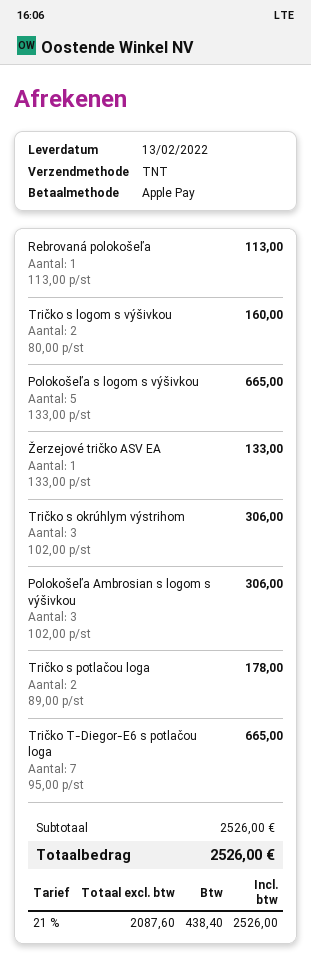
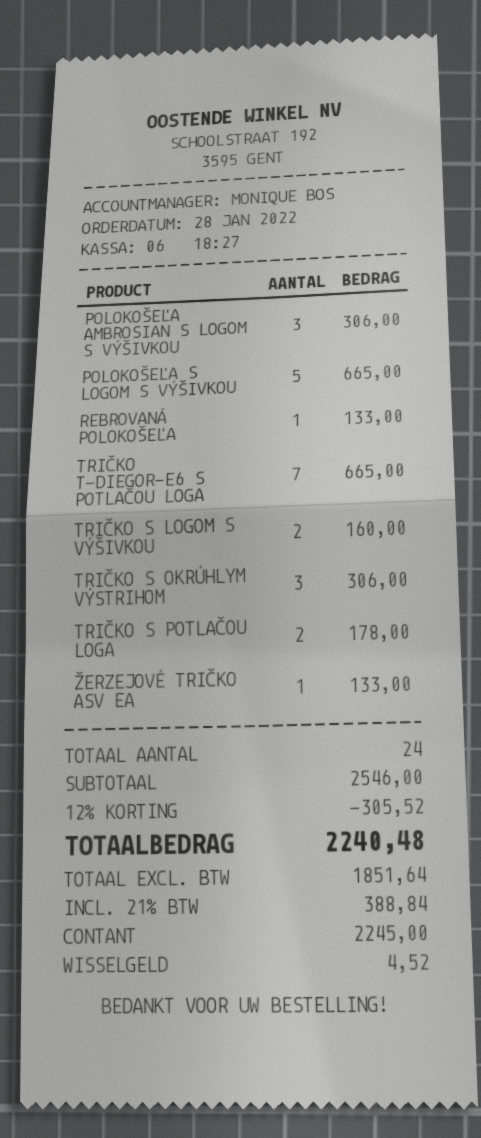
payment method: Apple Pay -> cash
Rebrovaná polokošeľa: 1 for 113.00 -> 1 for 133.00
subtotal: 2526.00 -> 2546.00
discount: none -> 12% = 305.52
net: 2087.60 -> 1851.64
tax: 21% = 438.40 -> 21% = 388.84
total: 2526.00 -> 2240.48

